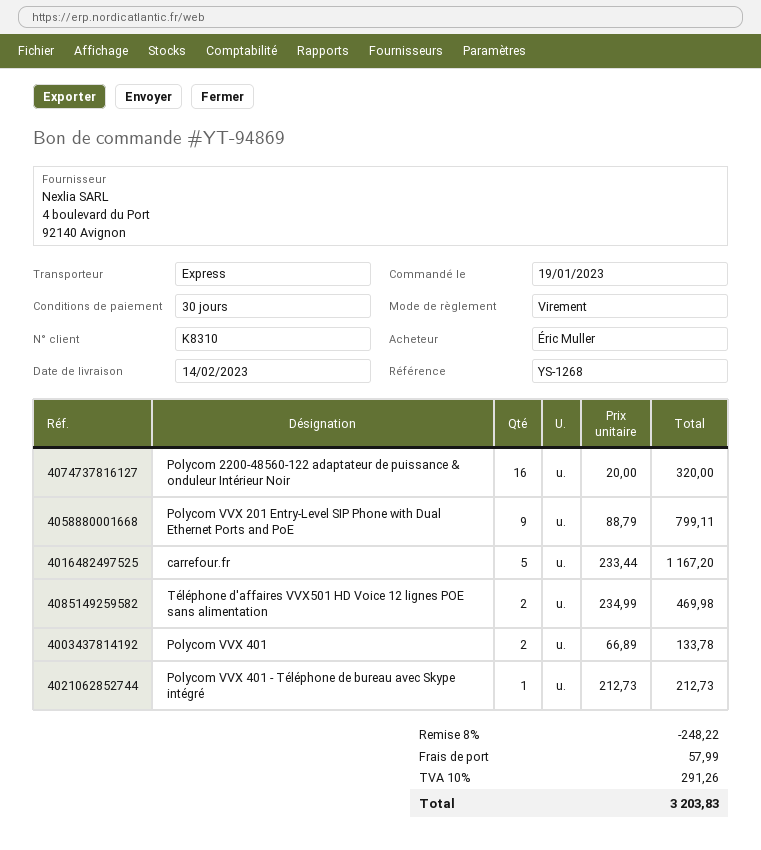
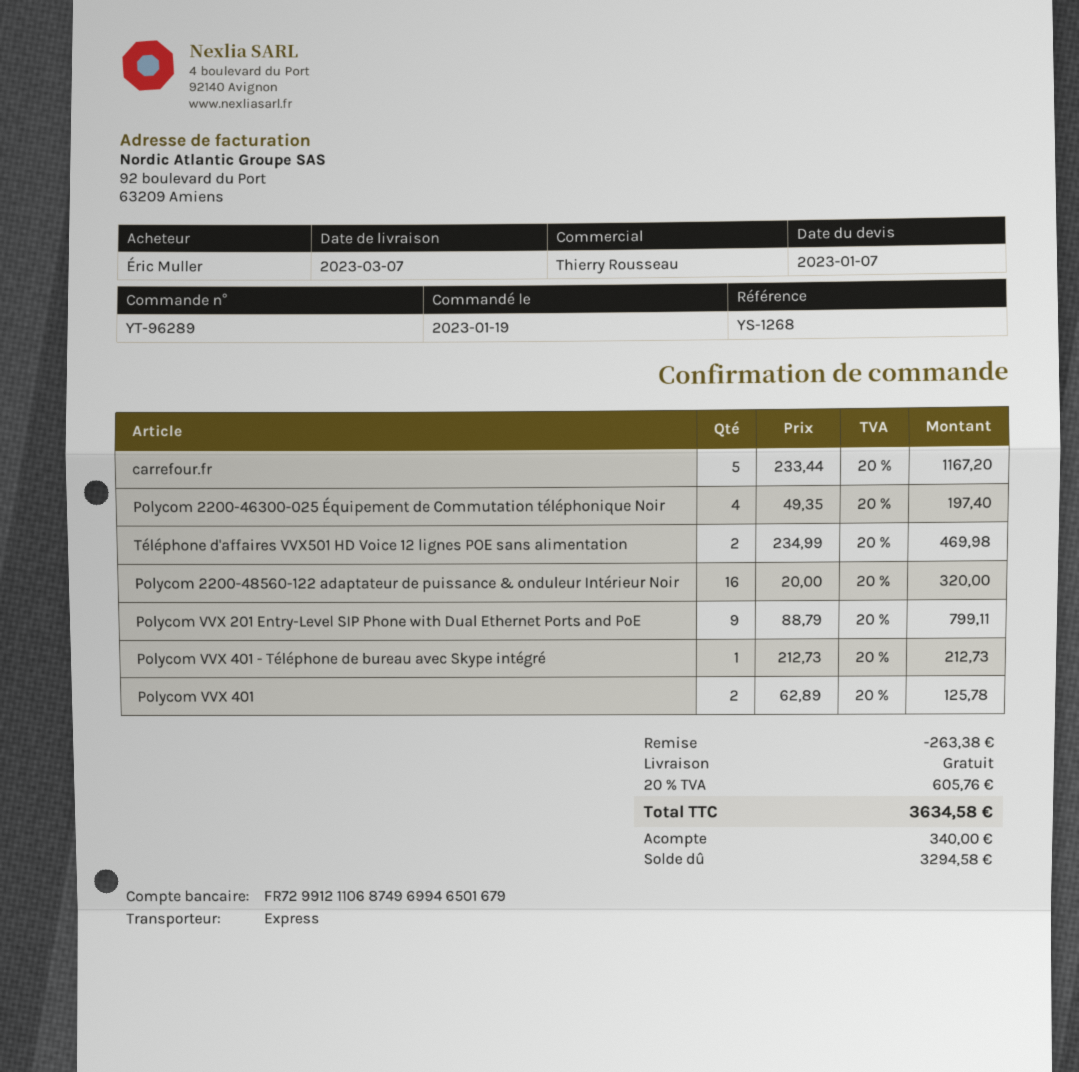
order number: YT-94869 -> YT-96289
delivery date: 2023-02-14 -> 2023-03-07
Polycom VVX 401: 2 x 66.89 = 133.78 -> 2 x 62.89 = 125.78
Polycom 2200-46300-025 Équipement de Commutation téléphonique Noir: none -> 4 x 49.35 = 197.40
discount: 248.22 -> 263.38
shipping: 57.99 -> 0.00
tax: 10% = 291.26 -> 20% = 605.76
total: 3203.83 -> 3634.58

